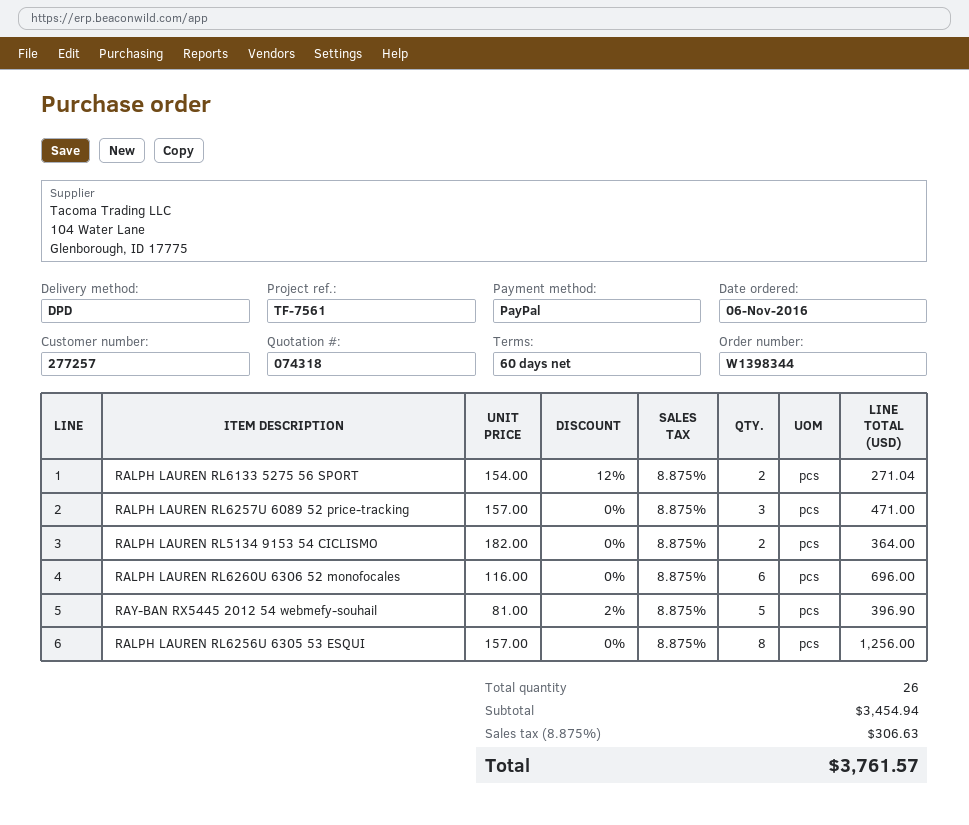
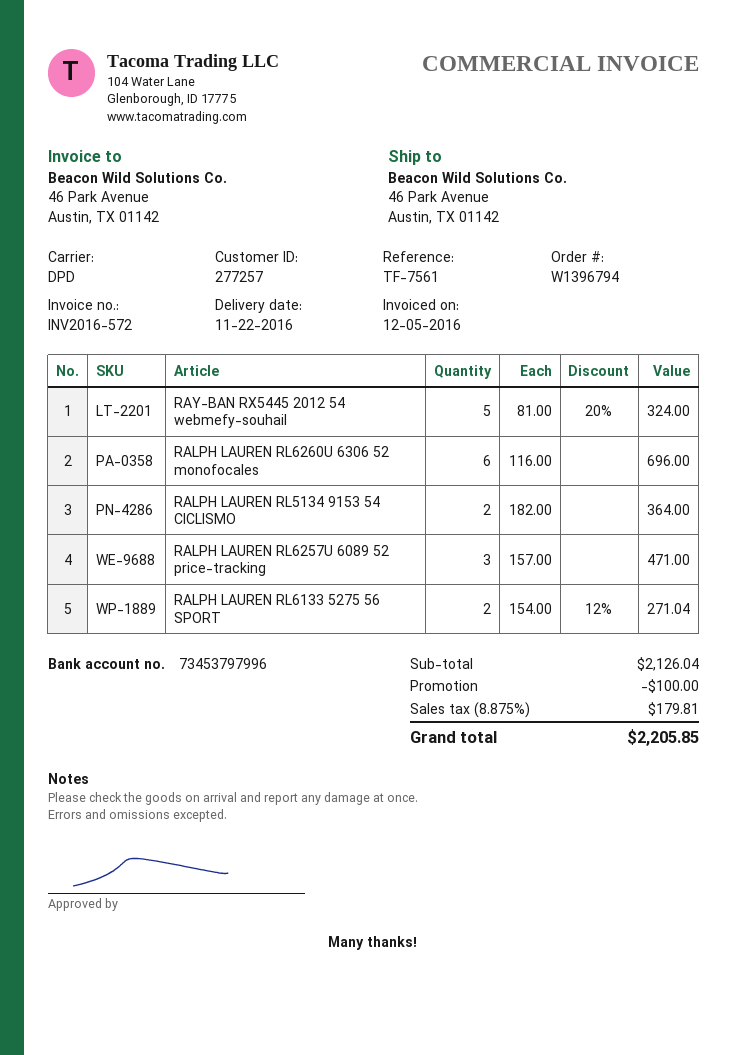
order number: W1398344 -> W1396794
RAY-BAN RX5445 2012 54 webmefy-souhail: 5 x 81.00 - 2% = 396.90 -> 5 x 81.00 - 20% = 324.00
RALPH LAUREN RL6256U 6305 53 ESQUI: 8 x 157.00 = 1256.00 -> none
subtotal: 3454.94 -> 2126.04
discount: none -> 100.00
tax: 8.875% = 306.63 -> 8.875% = 179.81
total: 3761.57 -> 2205.85

